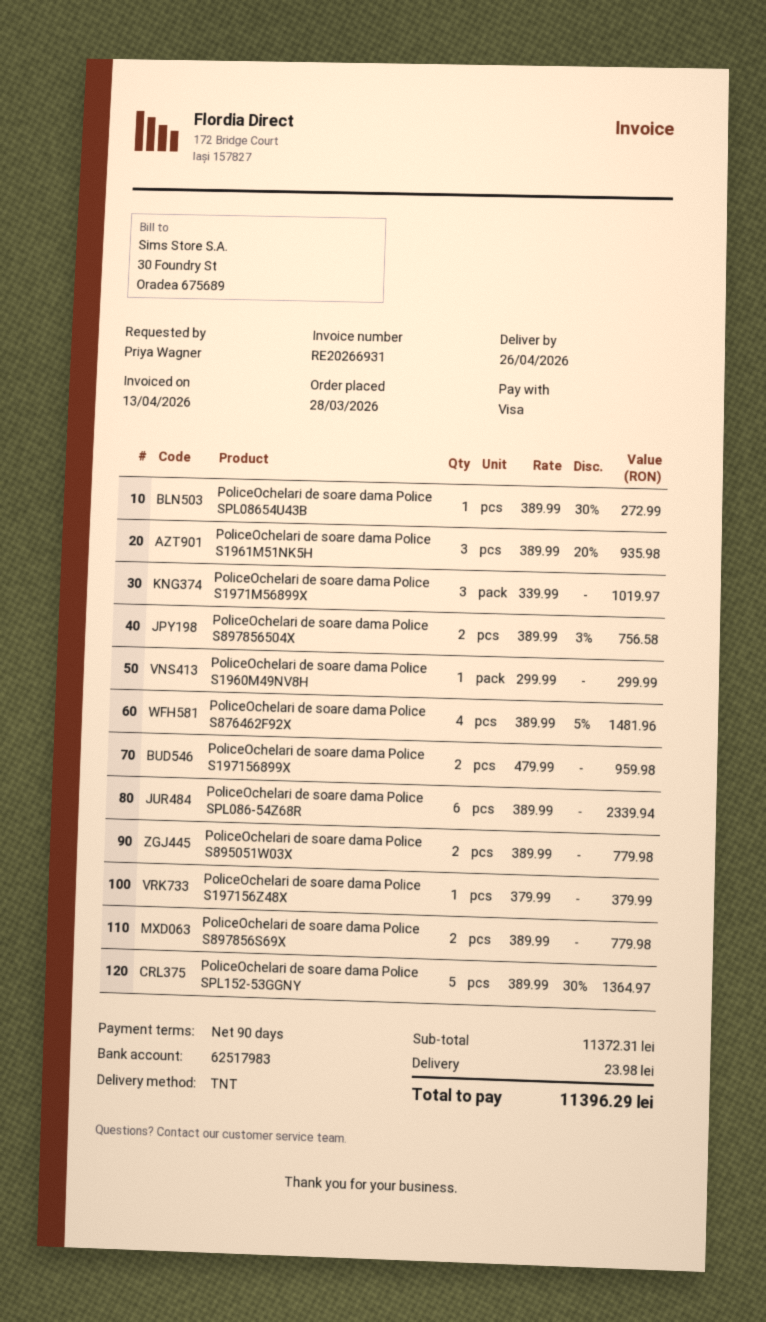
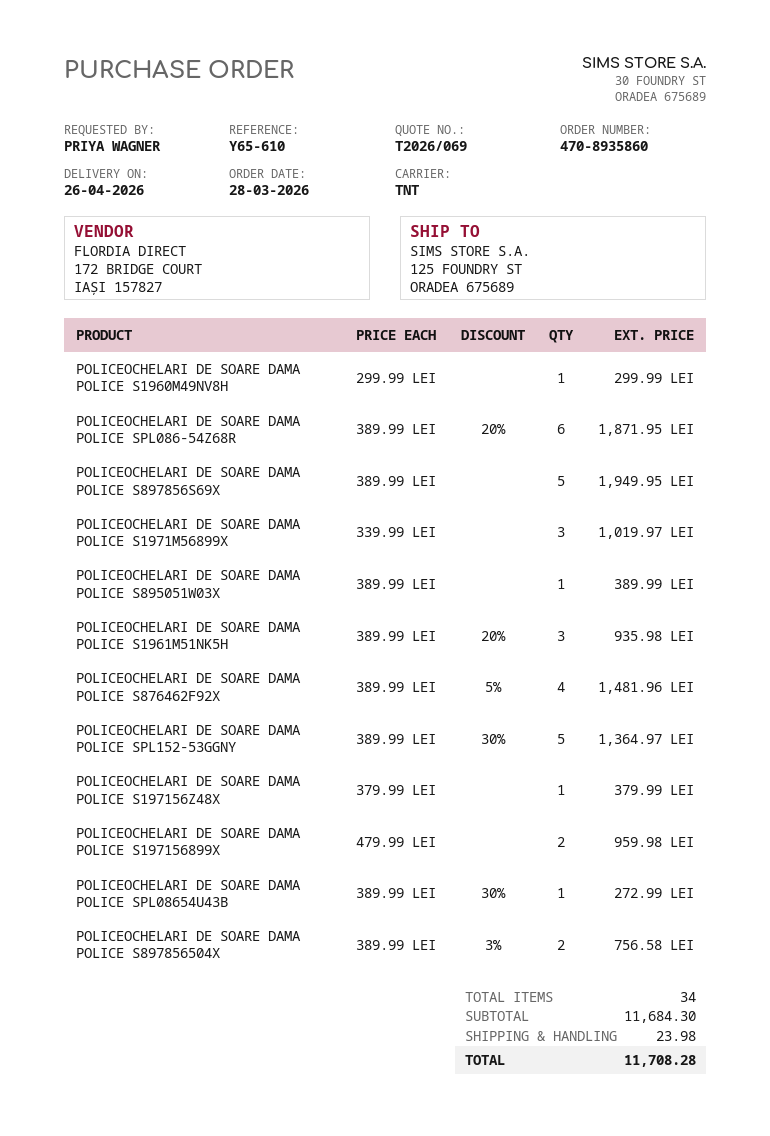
PoliceOchelari de soare dama Police SPL086-54Z68R: 6 x 389.99 = 2339.94 -> 6 x 389.99 - 20% = 1871.95
PoliceOchelari de soare dama Police S895051W03X: 2 x 389.99 = 779.98 -> 1 x 389.99 = 389.99
PoliceOchelari de soare dama Police S897856S69X: 2 x 389.99 = 779.98 -> 5 x 389.99 = 1949.95
subtotal: 11372.31 -> 11684.30
total: 11396.29 -> 11708.28

